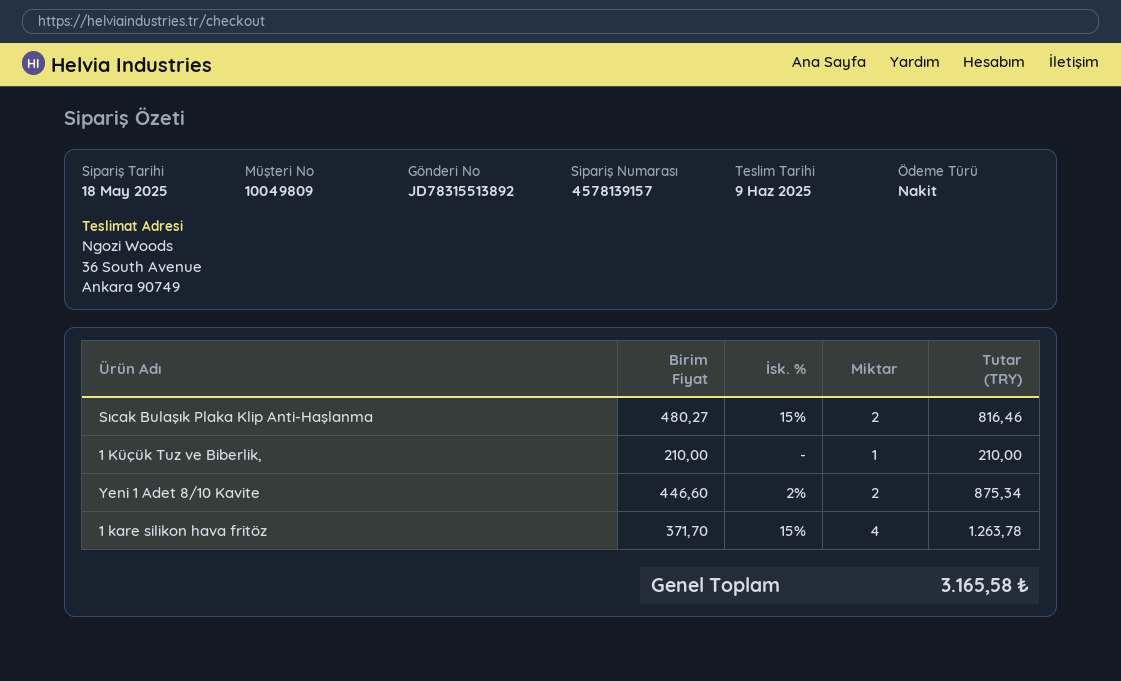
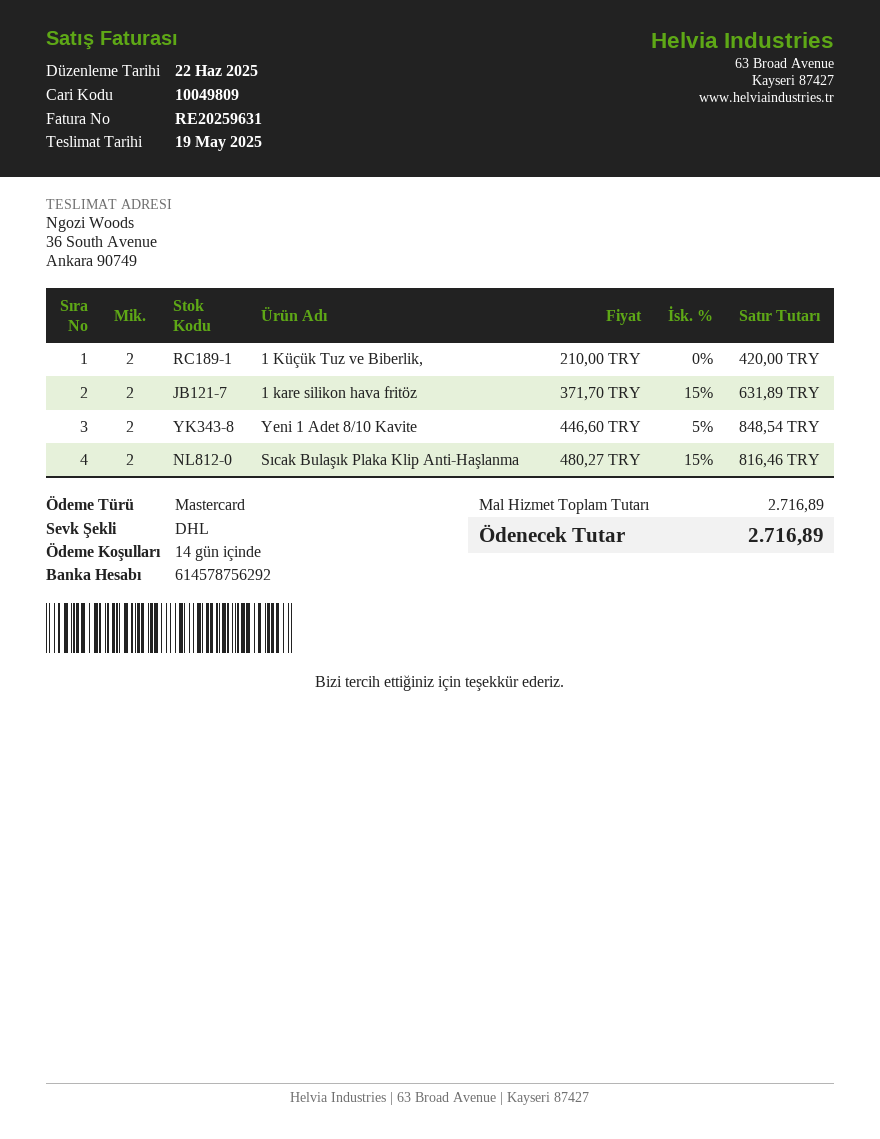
delivery date: 2025-06-09 -> 2025-05-19
payment method: cash -> Mastercard
1 Küçük Tuz ve Biberlik,: 1 x 210.00 = 210.00 -> 2 x 210.00 = 420.00
Yeni 1 Adet 8/10 Kavite: 2 x 446.60 - 2% = 875.34 -> 2 x 446.60 - 5% = 848.54
1 kare silikon hava fritöz: 4 x 371.70 - 15% = 1263.78 -> 2 x 371.70 - 15% = 631.89
total: 3165.58 -> 2716.89

